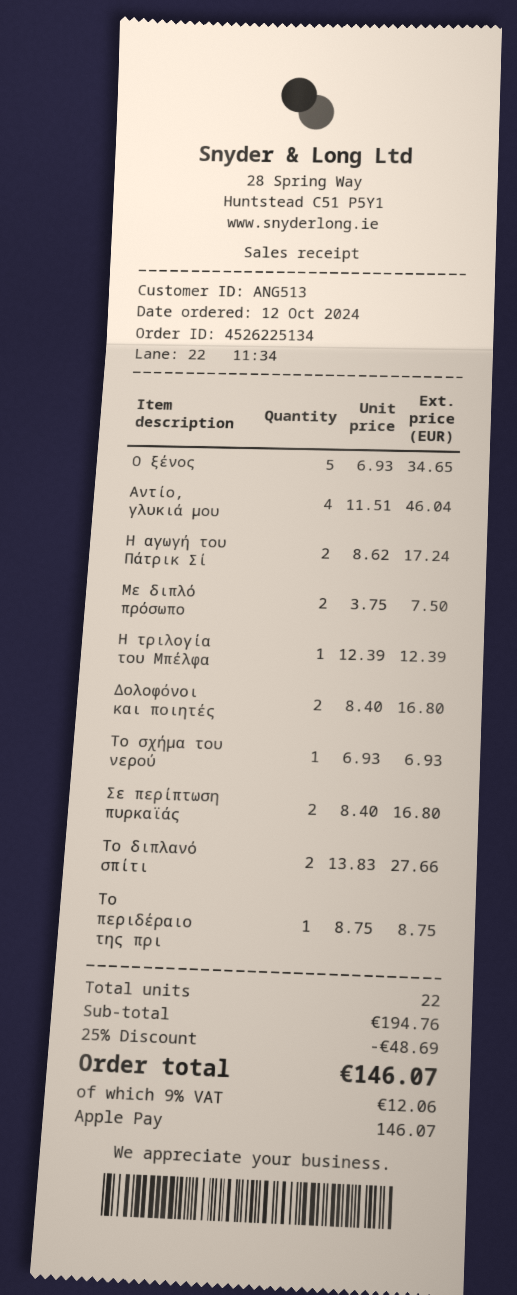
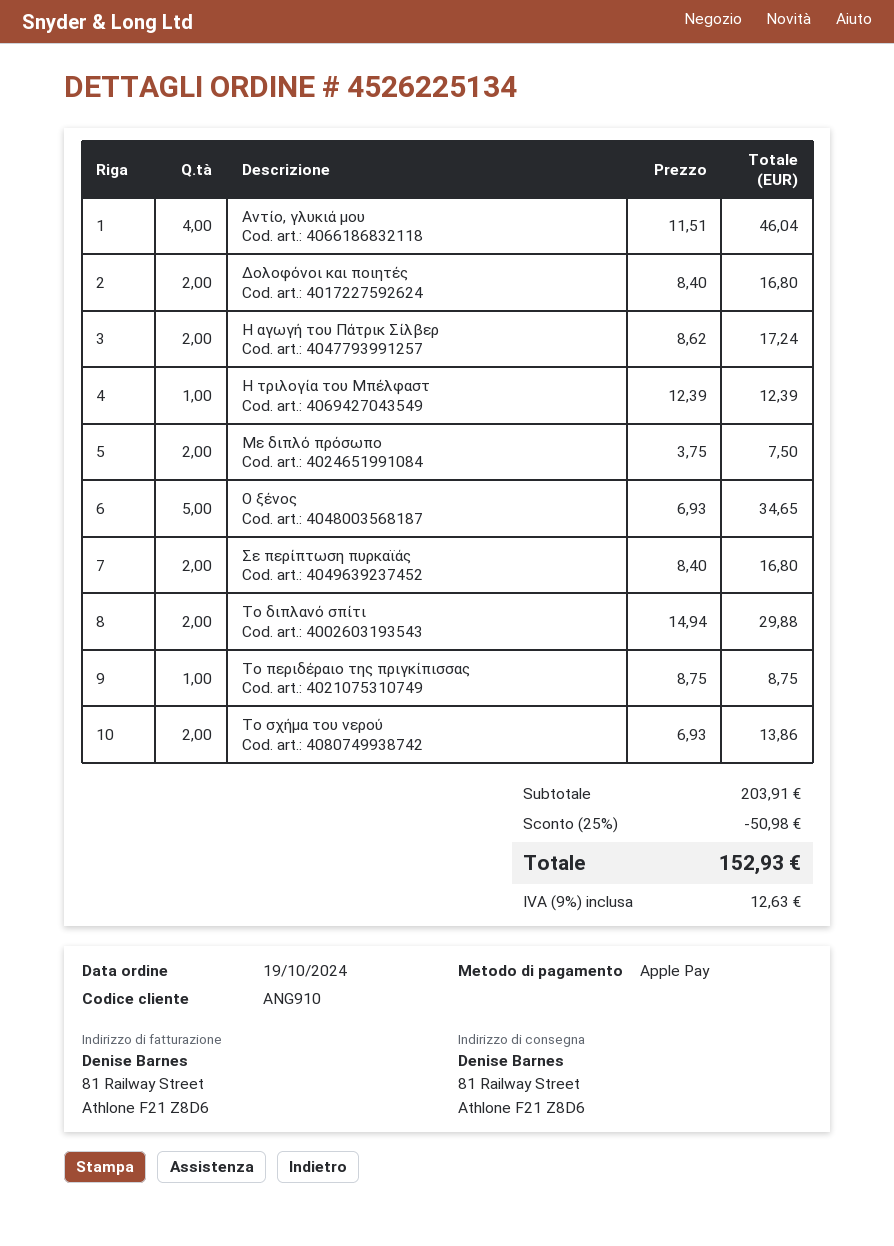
order date: 2024-10-12 -> 2024-10-19
customer number: ANG513 -> ANG910
Το σχήμα του νερού: 1 x 6.93 = 6.93 -> 2 x 6.93 = 13.86
Το διπλανό σπίτι: 2 x 13.83 = 27.66 -> 2 x 14.94 = 29.88
subtotal: 194.76 -> 203.91
discount: 25% = 48.69 -> 25% = 50.98
tax: 9% = 12.06 -> 9% = 12.63
total: 146.07 -> 152.93

